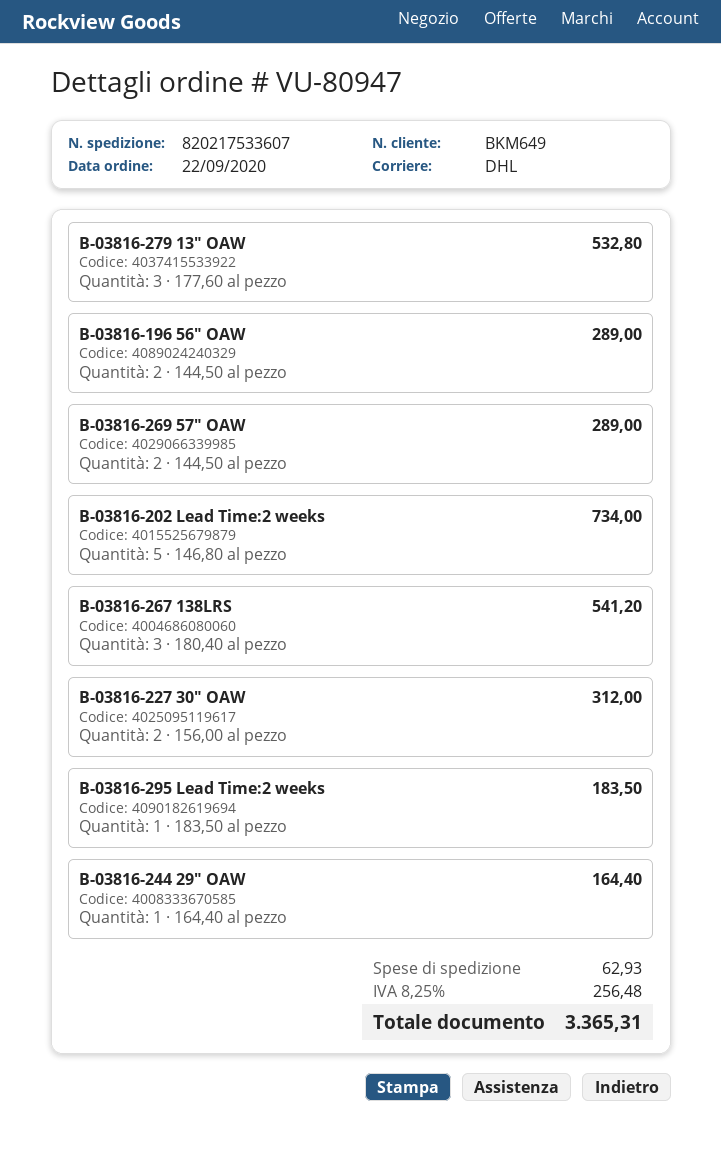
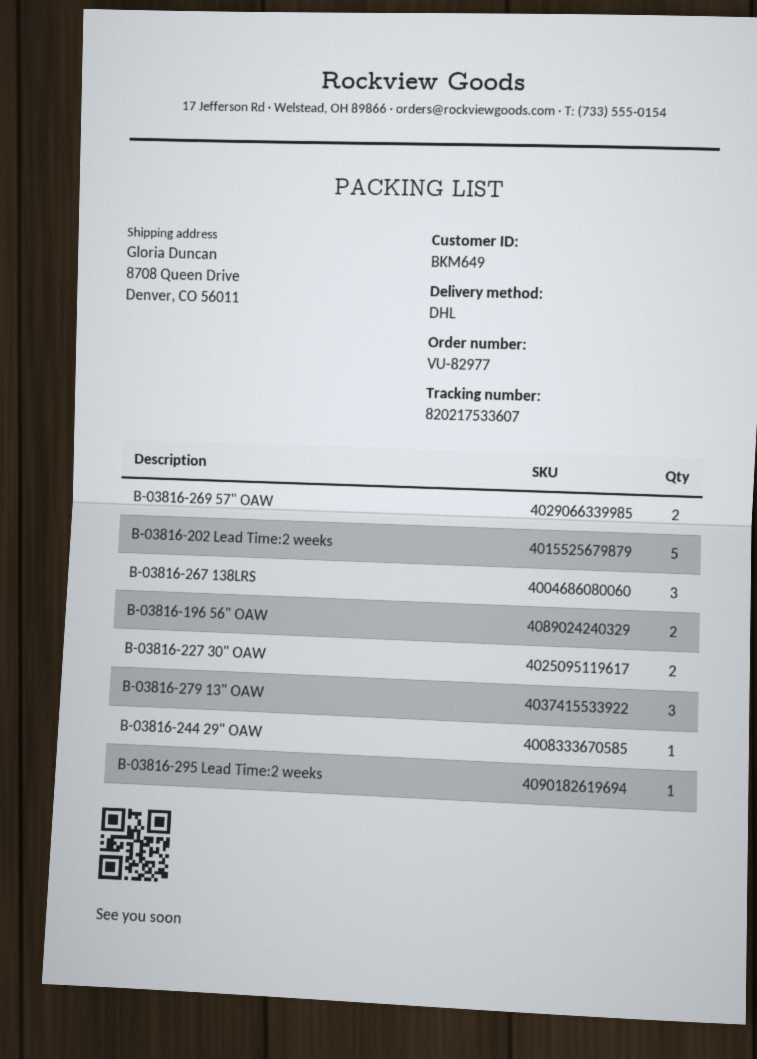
order number: VU-80947 -> VU-82977

